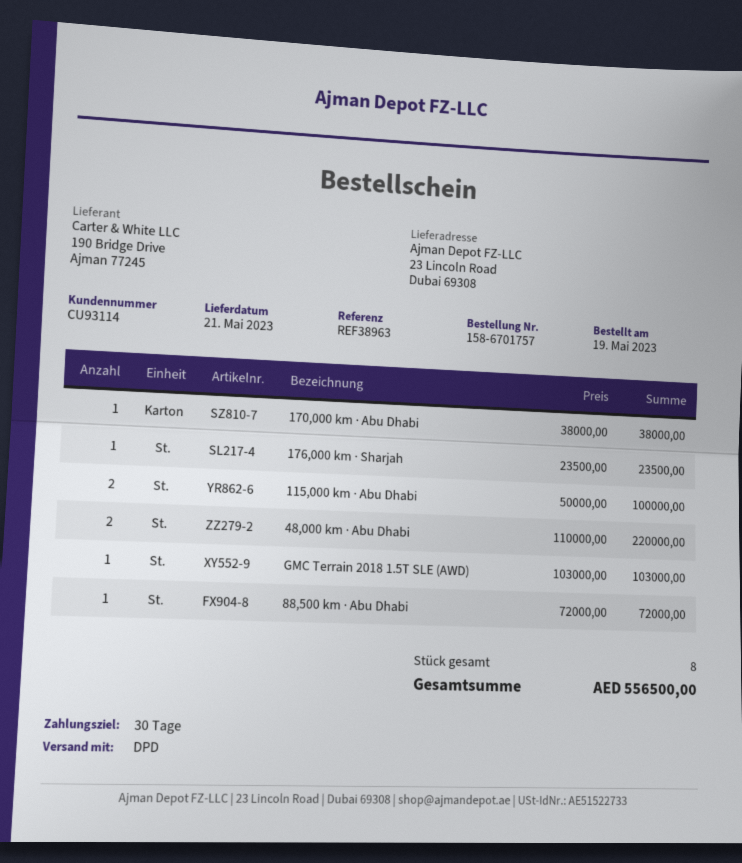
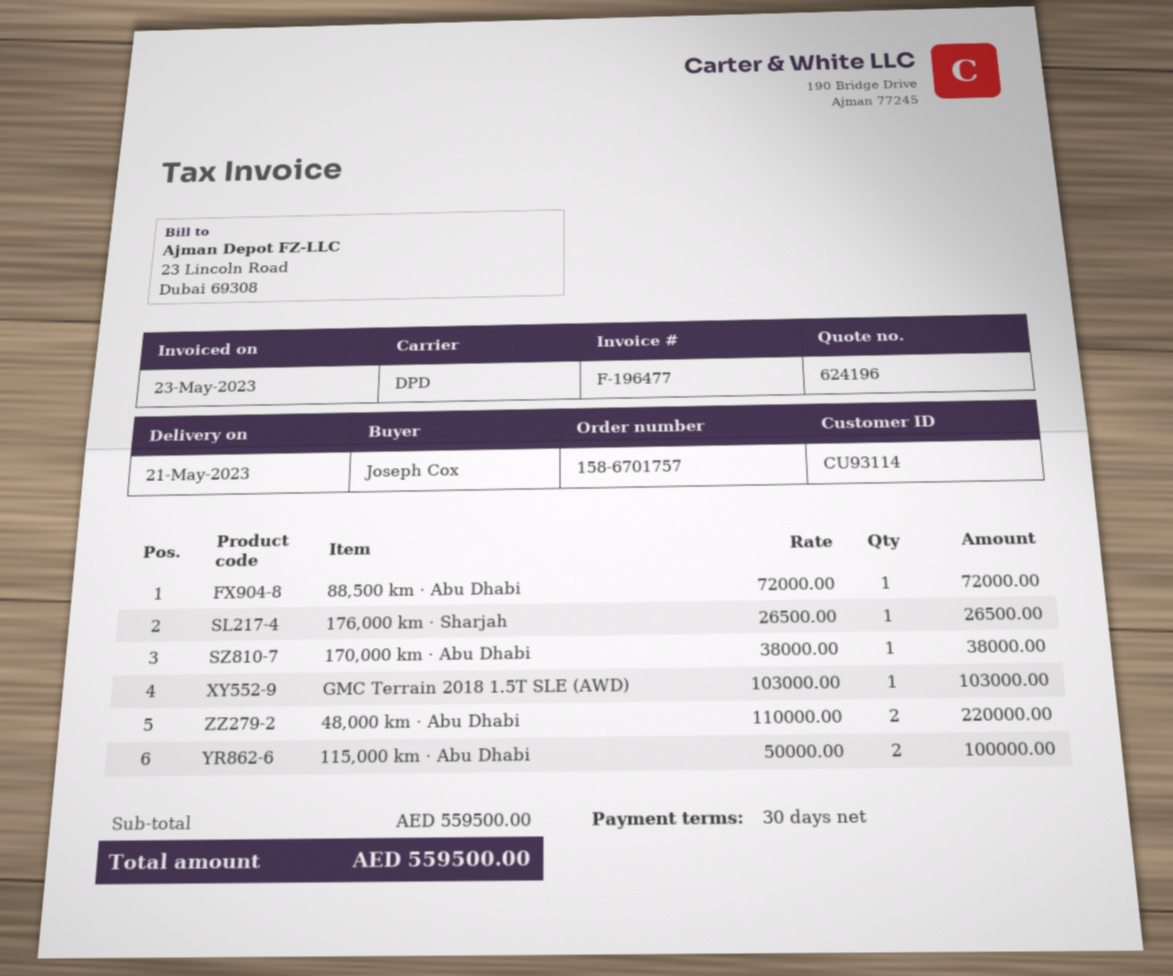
176,000 km · Sharjah: 1 x 23500.00 = 23500.00 -> 1 x 26500.00 = 26500.00
total: 556500.00 -> 559500.00

